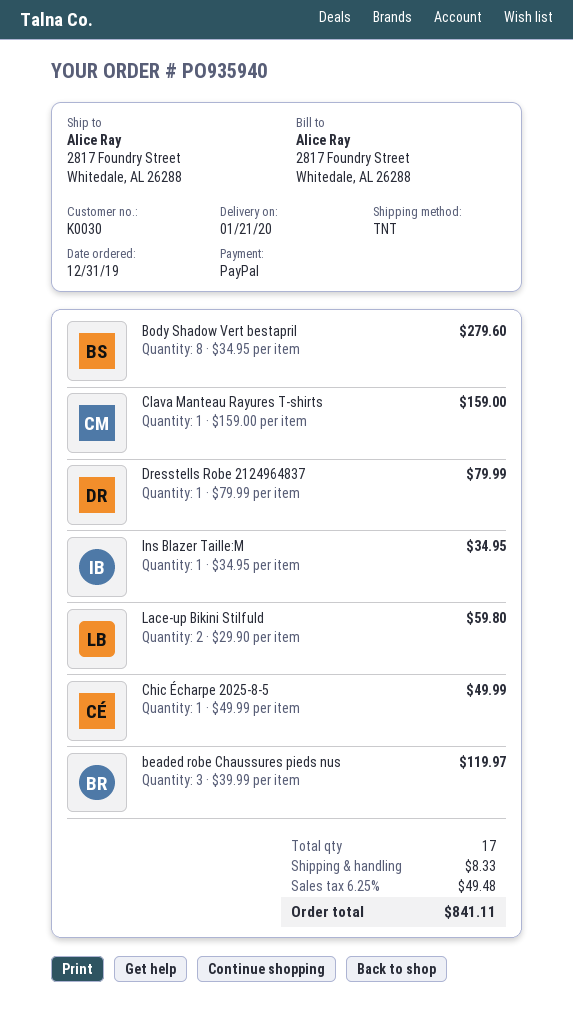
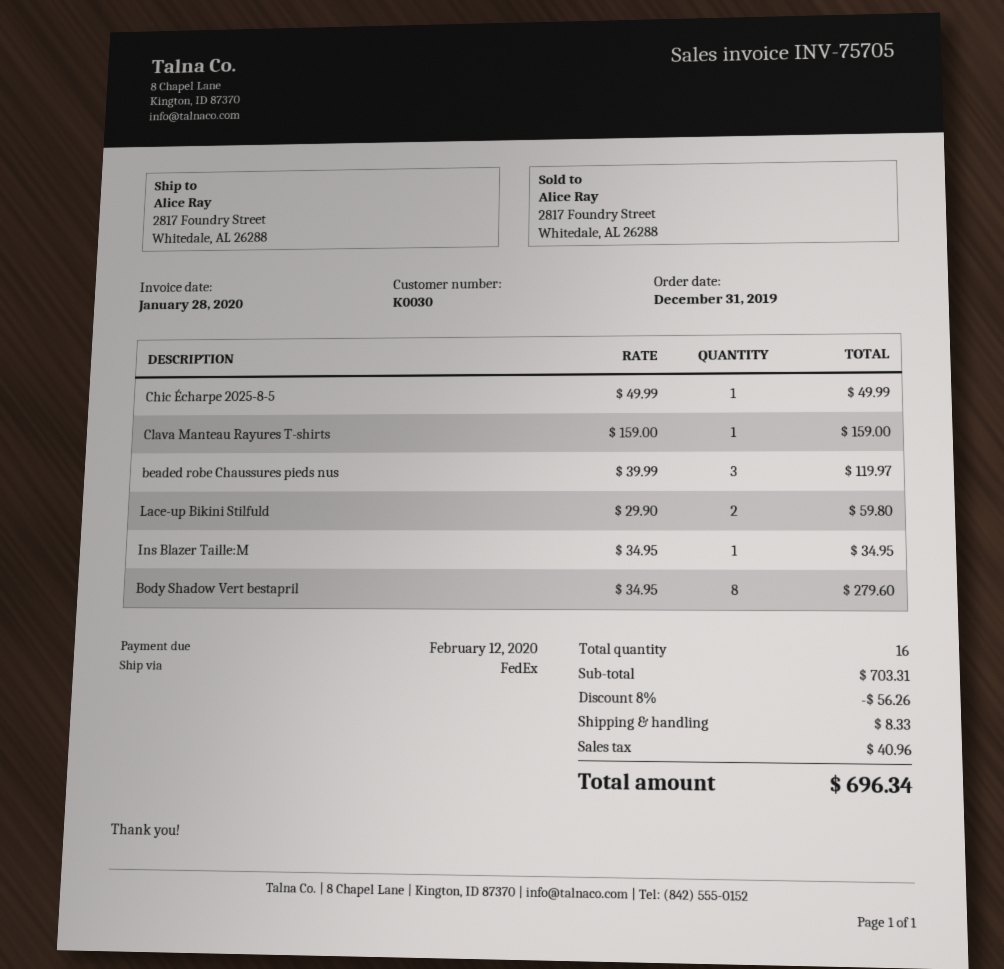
shipping method: TNT -> FedEx
Dresstells Robe 2124964837: 1 x 79.99 = 79.99 -> none
total quantity: 17 -> 16
discount: none -> 8% = 56.26
tax: 49.48 -> 40.96
total: 841.11 -> 696.34

